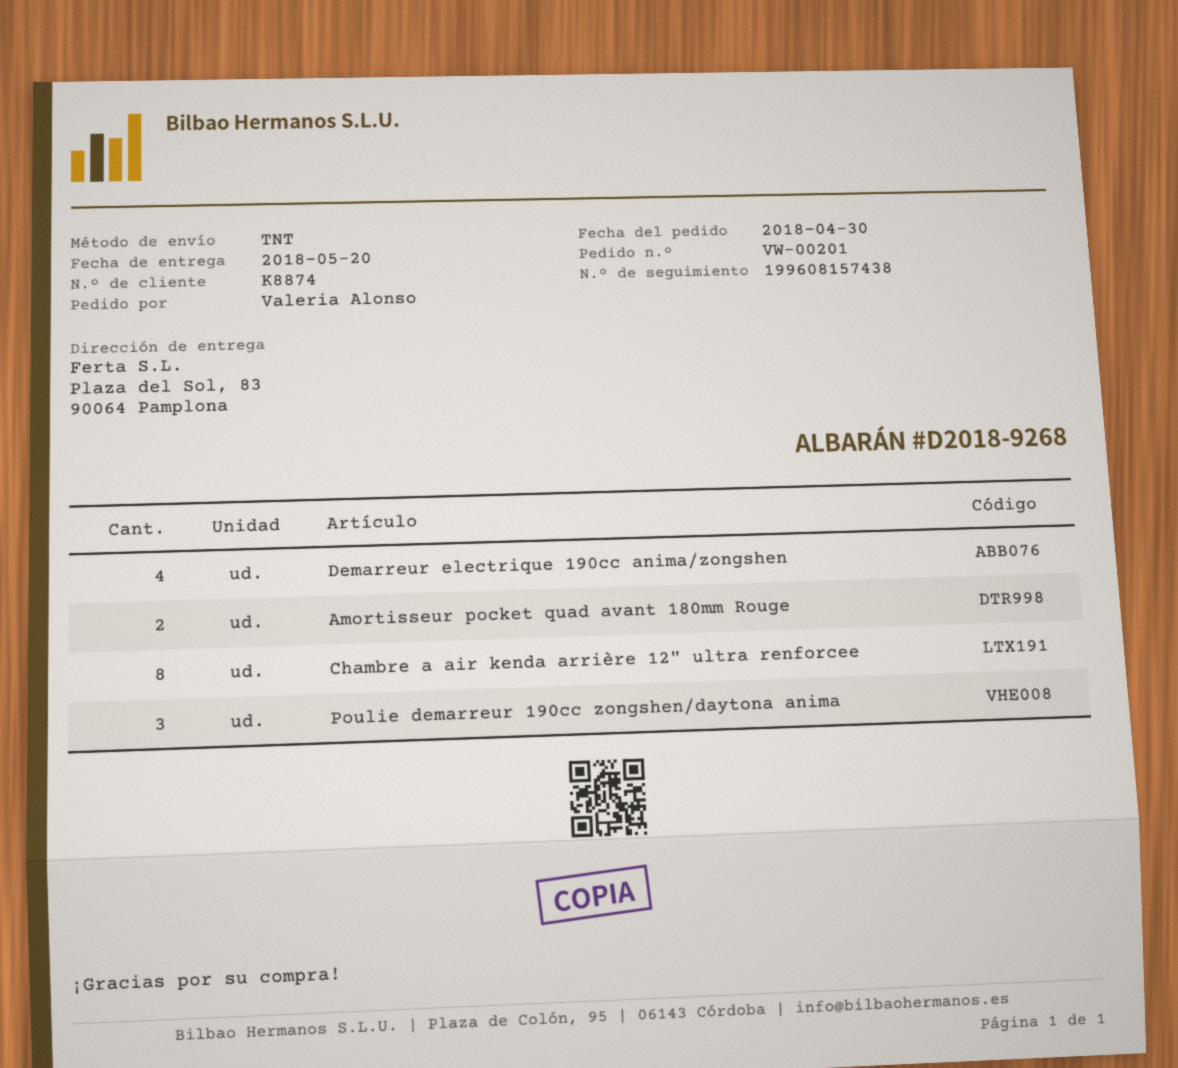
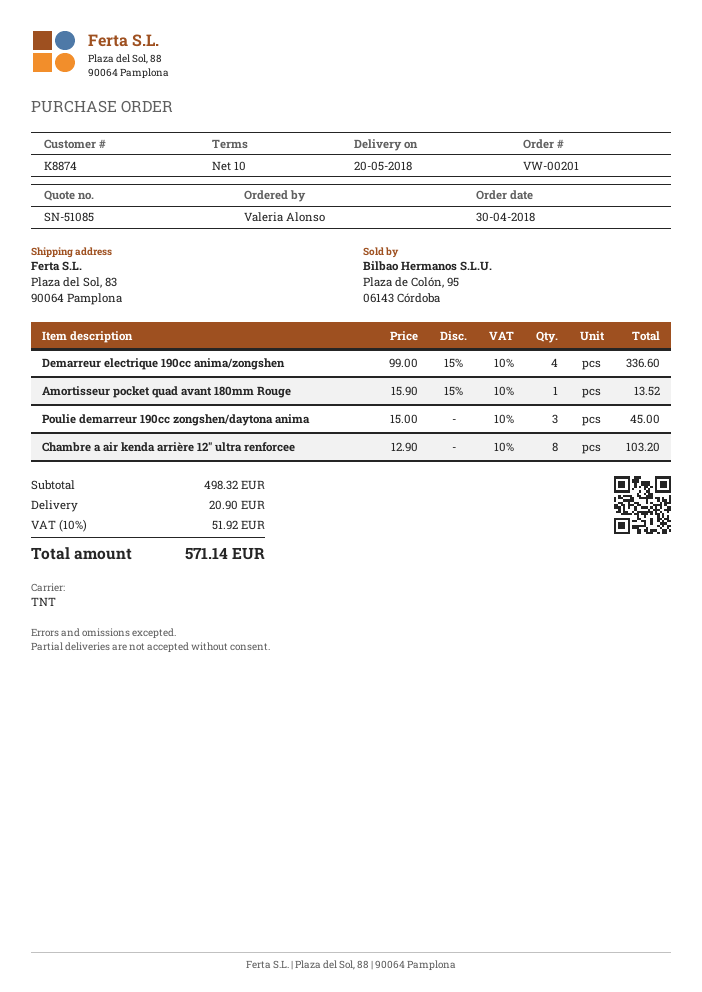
Amortisseur pocket quad avant 180mm Rouge: 2 -> 1

